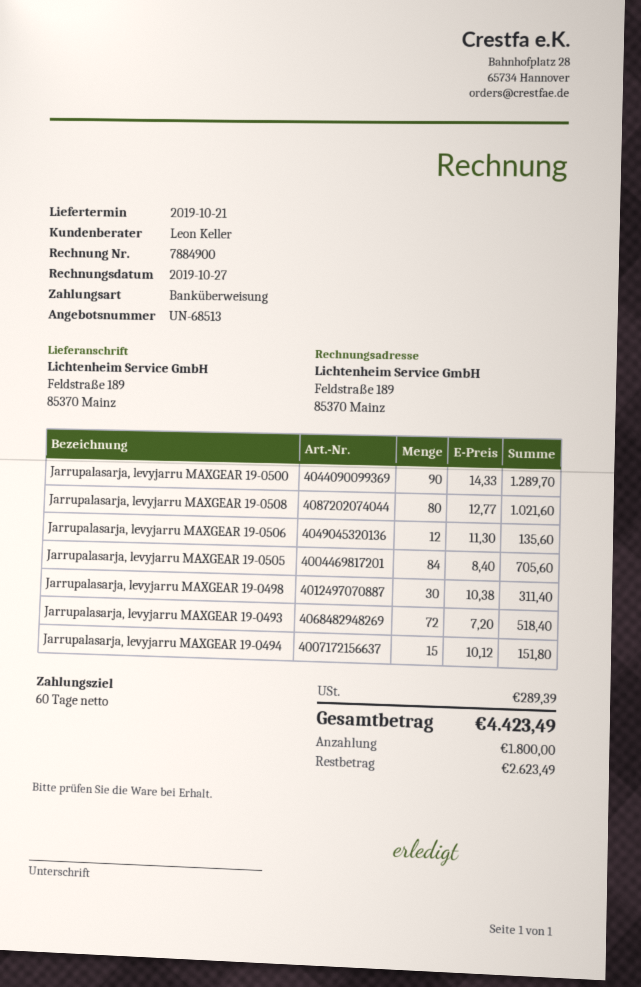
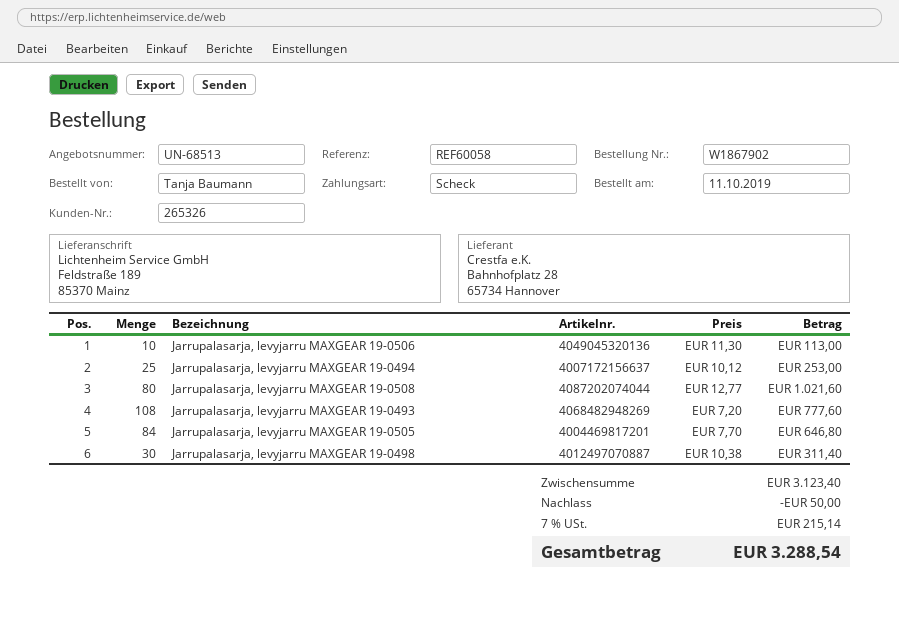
payment method: bank transfer -> cheque
Jarrupalasarja, levyjarru MAXGEAR 19-0500: 90 x 14.33 = 1289.70 -> none
Jarrupalasarja, levyjarru MAXGEAR 19-0506: 12 x 11.30 = 135.60 -> 10 x 11.30 = 113.00
Jarrupalasarja, levyjarru MAXGEAR 19-0505: 84 x 8.40 = 705.60 -> 84 x 7.70 = 646.80
Jarrupalasarja, levyjarru MAXGEAR 19-0493: 72 x 7.20 = 518.40 -> 108 x 7.20 = 777.60
Jarrupalasarja, levyjarru MAXGEAR 19-0494: 15 x 10.12 = 151.80 -> 25 x 10.12 = 253.00
discount: none -> 50.00
tax: 289.39 -> 215.14
total: 4423.49 -> 3288.54

